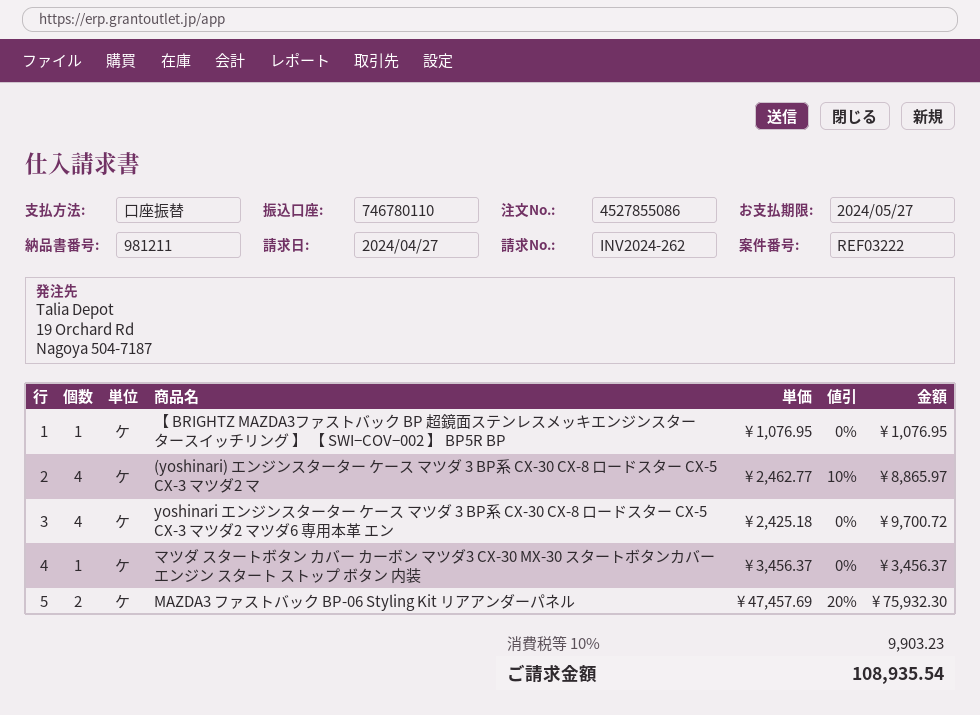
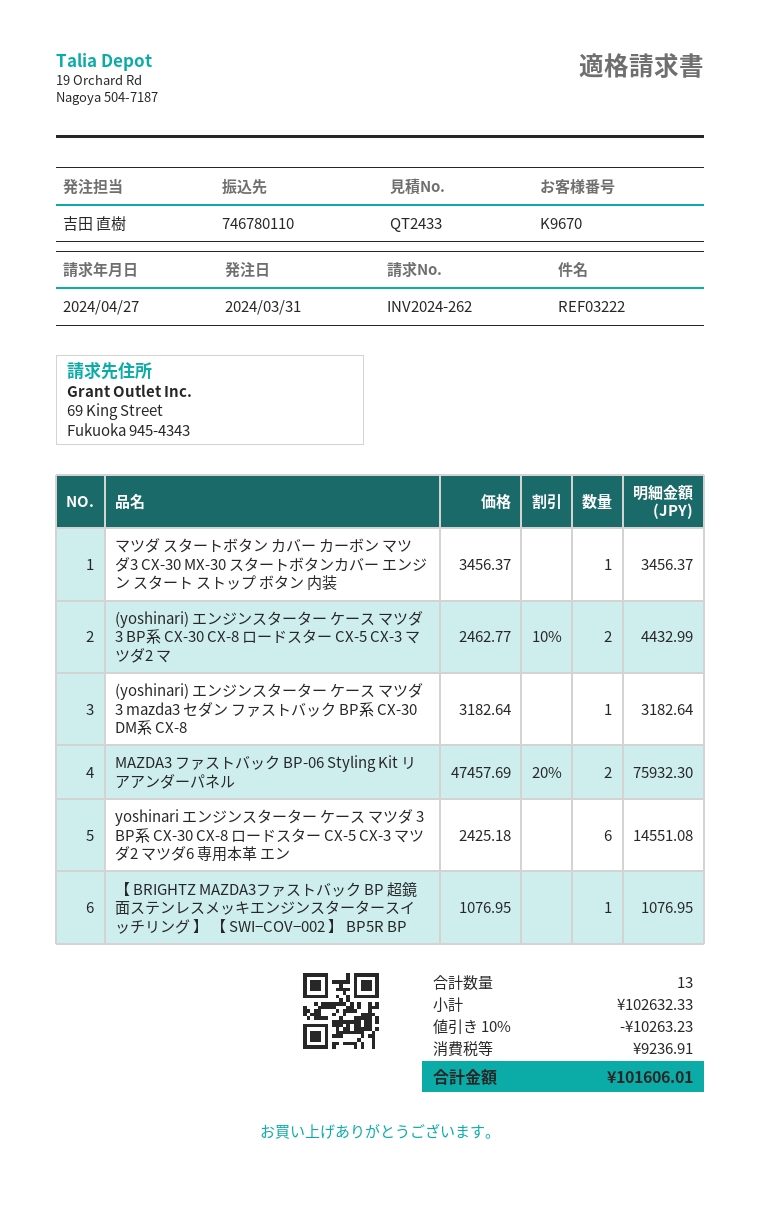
(yoshinari) エンジンスターター ケース マツダ 3 BP系 CX-30 CX-8 ロードスター CX-5 CX-3 マツダ2 マ: 4 x 2462.77 - 10% = 8865.97 -> 2 x 2462.77 - 10% = 4432.99
yoshinari エンジンスターター ケース マツダ 3 BP系 CX-30 CX-8 ロードスター CX-5 CX-3 マツダ2 マツダ6 専用本革 エン: 4 x 2425.18 = 9700.72 -> 6 x 2425.18 = 14551.08
(yoshinari) エンジンスターター ケース マツダ 3 mazda3 セダン ファストバック BP系 CX-30 DM系 CX-8: none -> 1 x 3182.64 = 3182.64
discount: none -> 10% = 10263.23
tax: 9903.23 -> 9236.91
total: 108935.54 -> 101606.01

